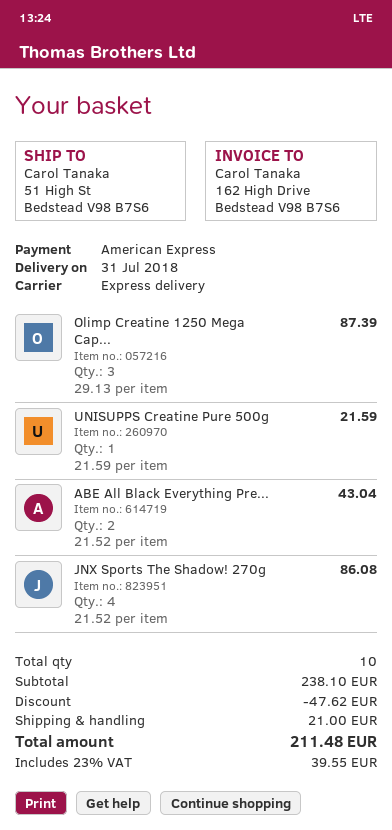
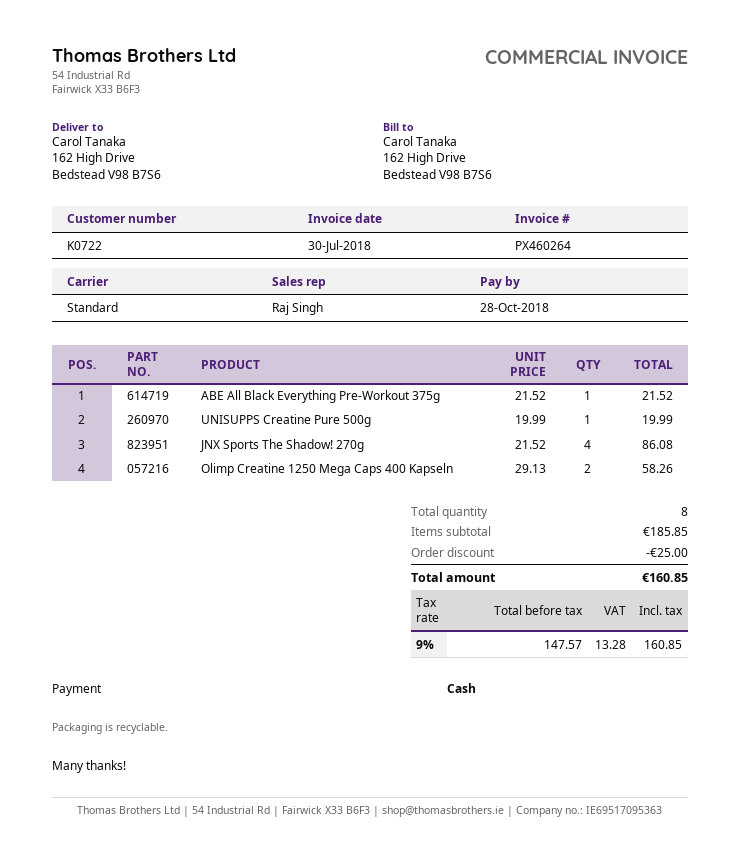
payment method: American Express -> cash
shipping method: express -> standard
ship to: 51 High St, Bedstead V98 B7S6 -> 162 High Drive, Bedstead V98 B7S6
Olimp Creatine 1250 Mega Cap...: 3 x 29.13 = 87.39 -> 2 x 29.13 = 58.26
UNISUPPS Creatine Pure 500g: 1 x 21.59 = 21.59 -> 1 x 19.99 = 19.99
ABE All Black Everything Pre...: 2 x 21.52 = 43.04 -> 1 x 21.52 = 21.52
total quantity: 10 -> 8
subtotal: 238.10 -> 185.85
discount: 47.62 -> 25.00
shipping: 21.00 -> none
tax: 23% = 39.55 -> 9% = 13.28
total: 211.48 -> 160.85

